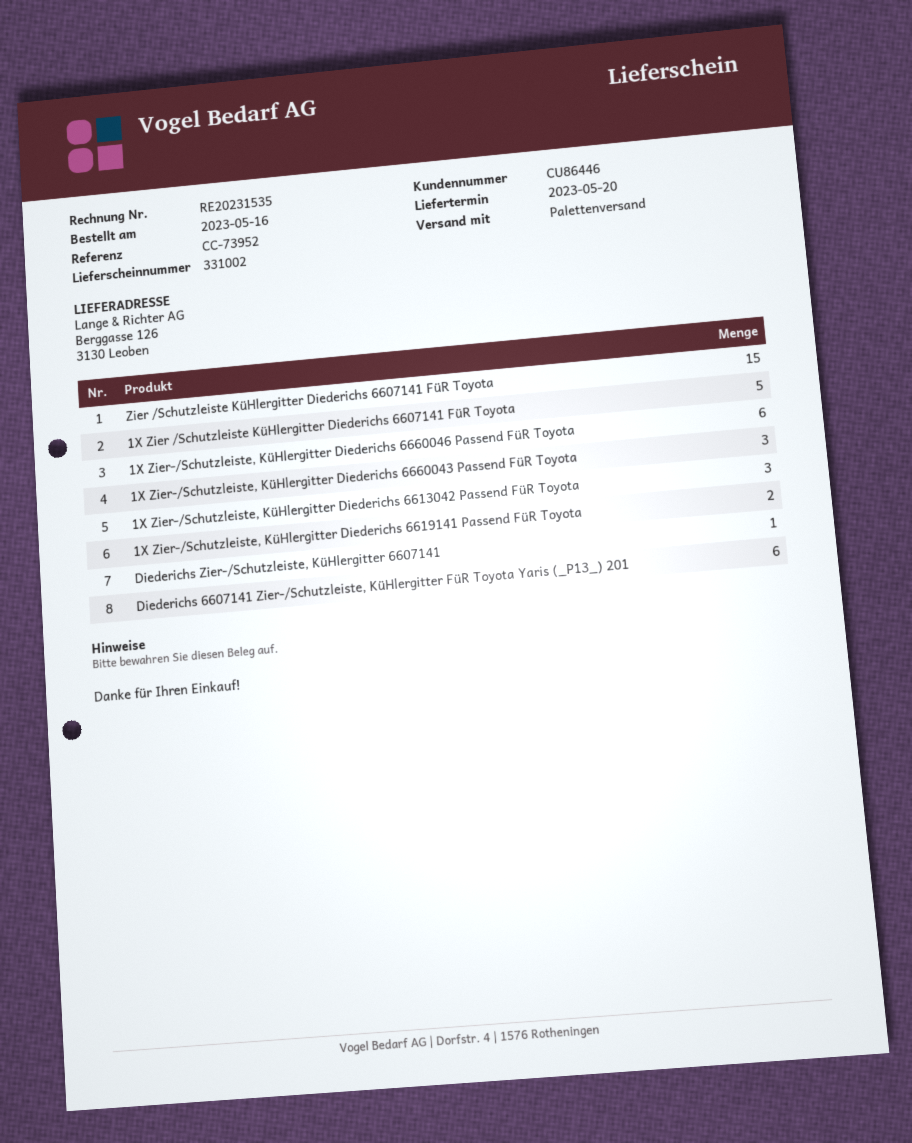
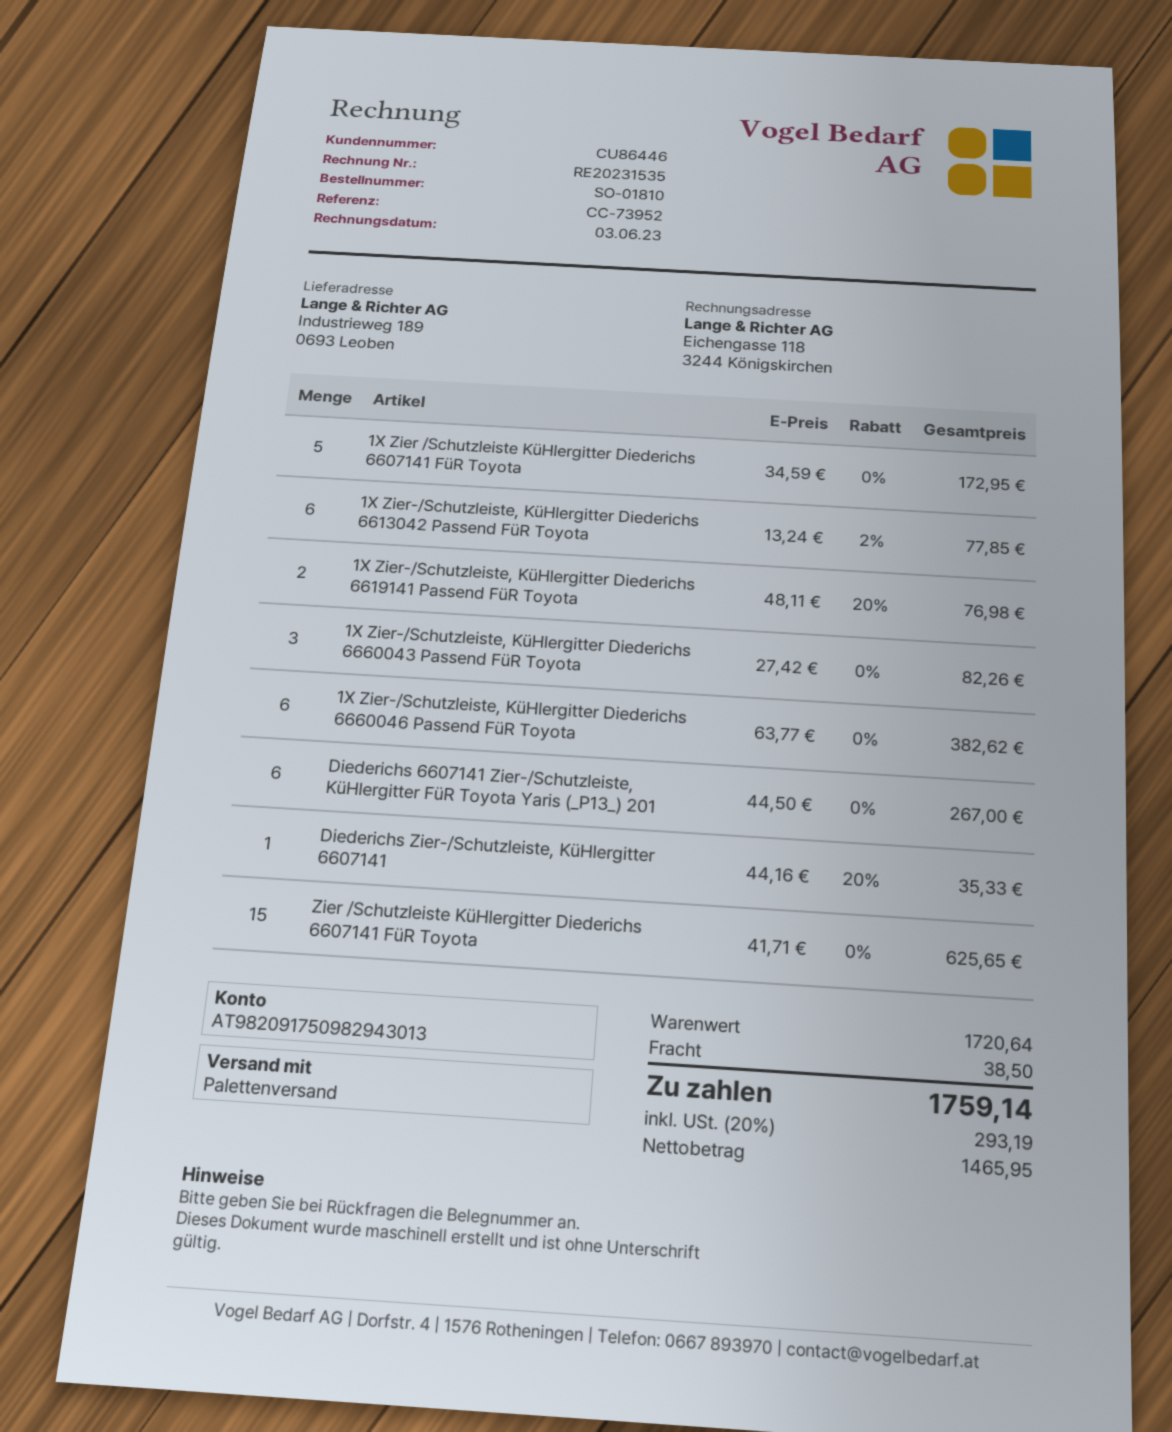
ship to: Berggasse 126, 3130 Leoben -> Industrieweg 189, 0693 Leoben
1X Zier-/Schutzleiste, KüHlergitter Diederichs 6613042 Passend FüR Toyota: 3 -> 6

